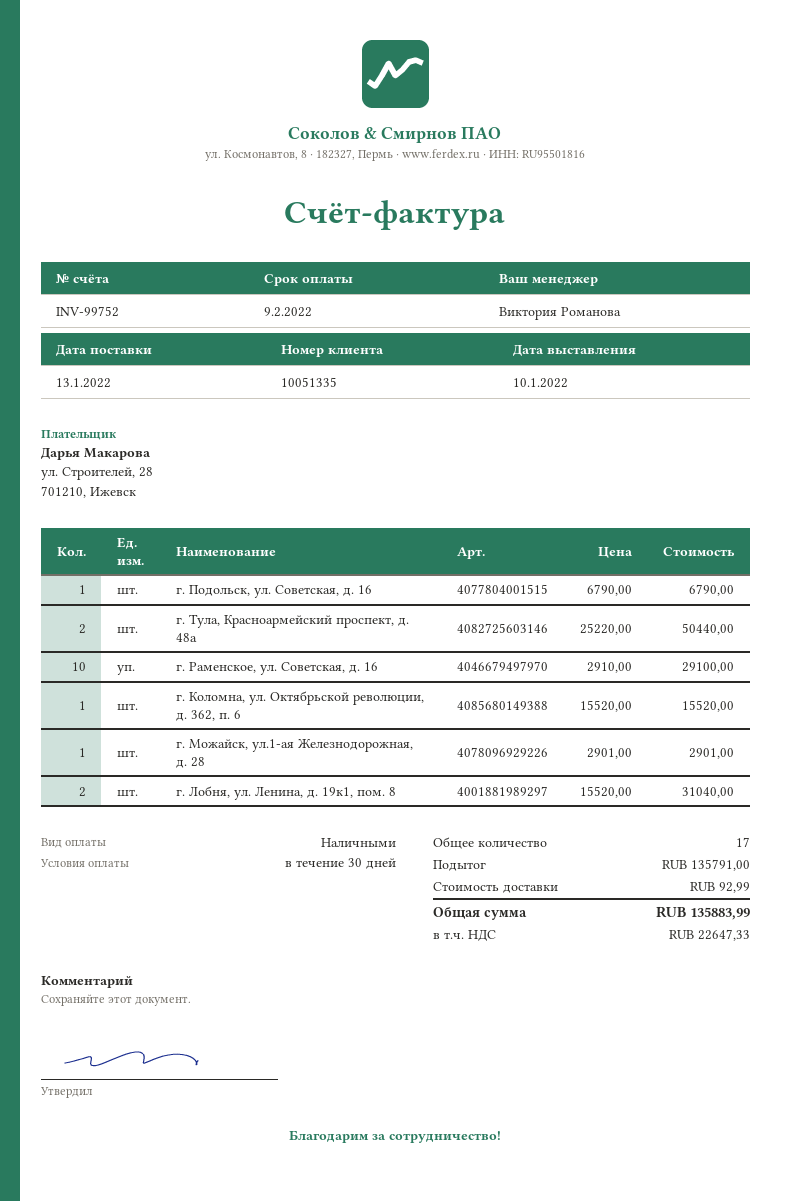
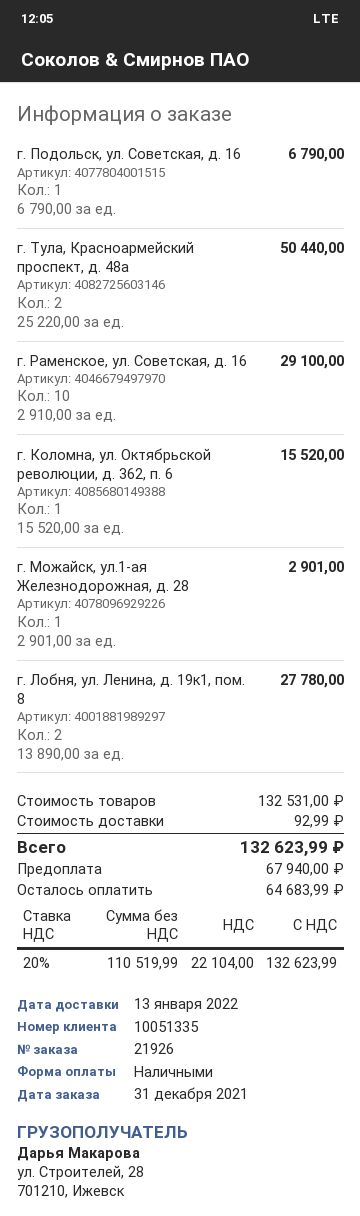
г. Лобня, ул. Ленина, д. 19к1, пом. 8: 2 x 15520.00 = 31040.00 -> 2 x 13890.00 = 27780.00
subtotal: 135791.00 -> 132531.00
tax: 22647.33 -> 22104.00
total: 135883.99 -> 132623.99

